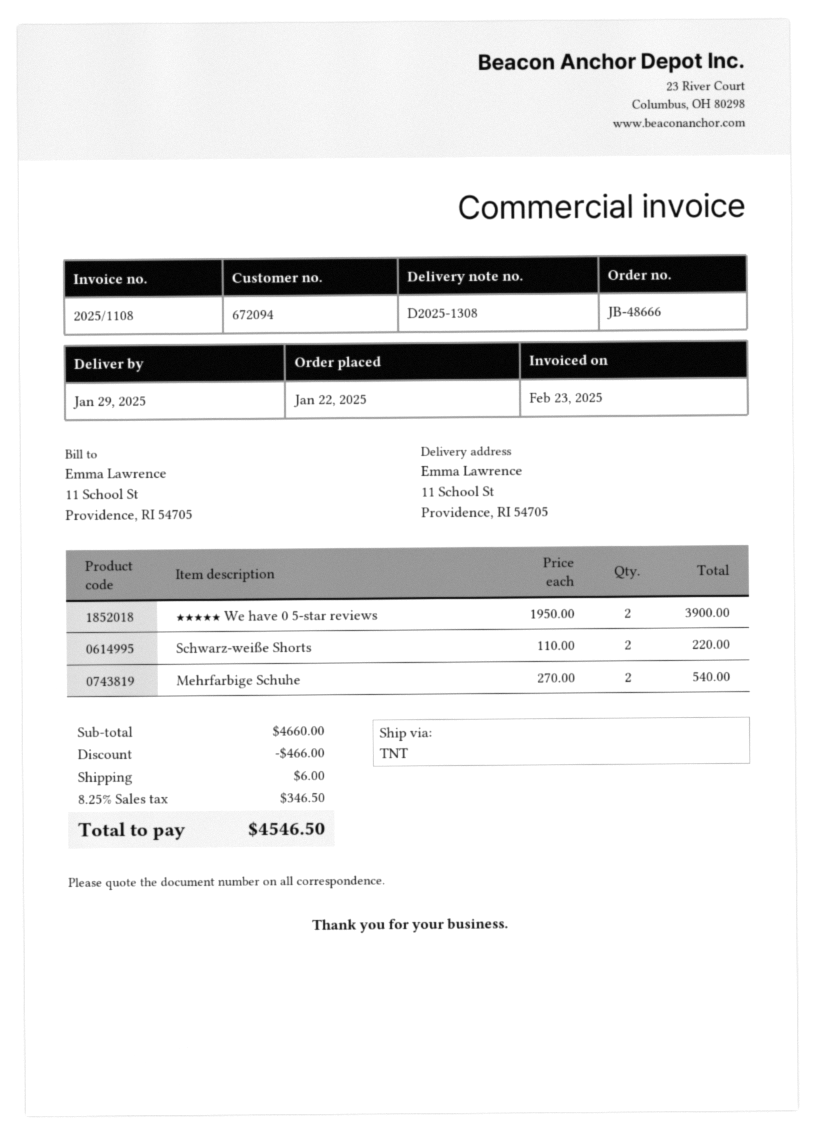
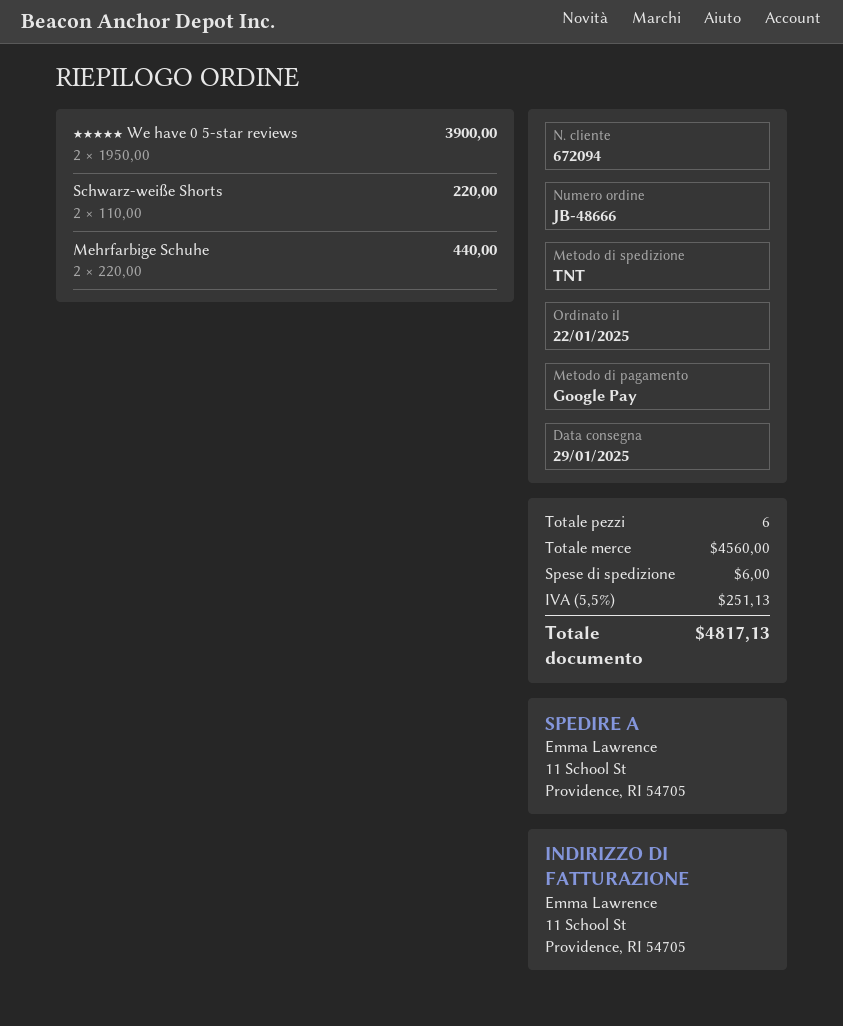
Mehrfarbige Schuhe: 2 x 270.00 = 540.00 -> 2 x 220.00 = 440.00
subtotal: 4660.00 -> 4560.00
discount: 466.00 -> none
tax: 8.25% = 346.50 -> 5.5% = 251.13
total: 4546.50 -> 4817.13

